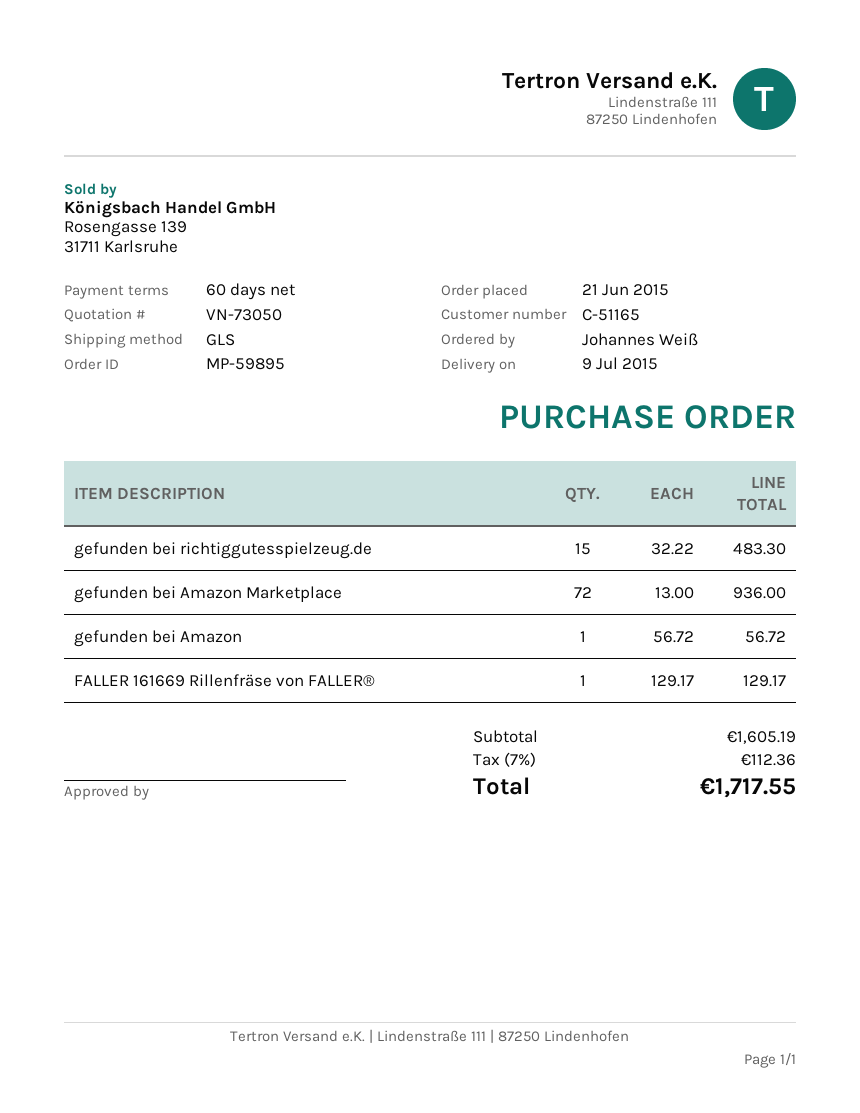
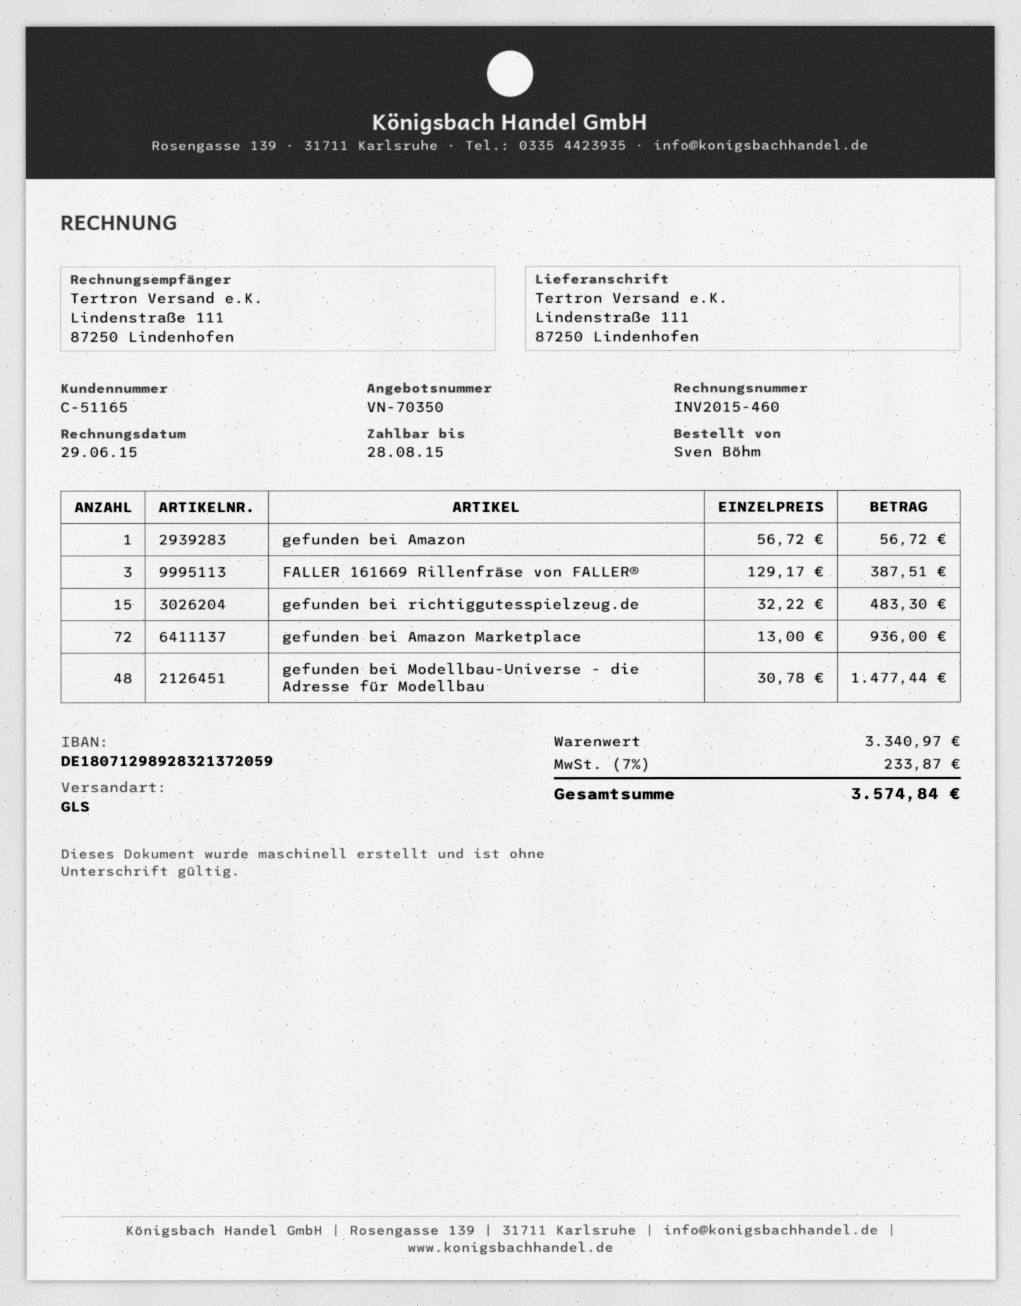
quote number: VN-73050 -> VN-70350
ordered by: Johannes Weiß -> Sven Böhm
FALLER 161669 Rillenfräse von FALLER®: 1 x 129.17 = 129.17 -> 3 x 129.17 = 387.51
gefunden bei Modellbau-Universe - die Adresse für Modellbau: none -> 48 x 30.78 = 1477.44
subtotal: 1605.19 -> 3340.97
tax: 7% = 112.36 -> 7% = 233.87
total: 1717.55 -> 3574.84

